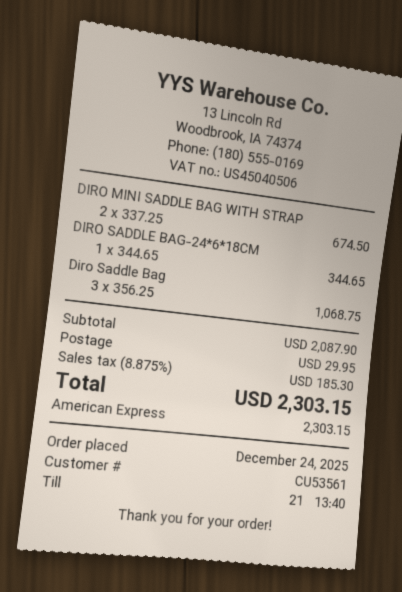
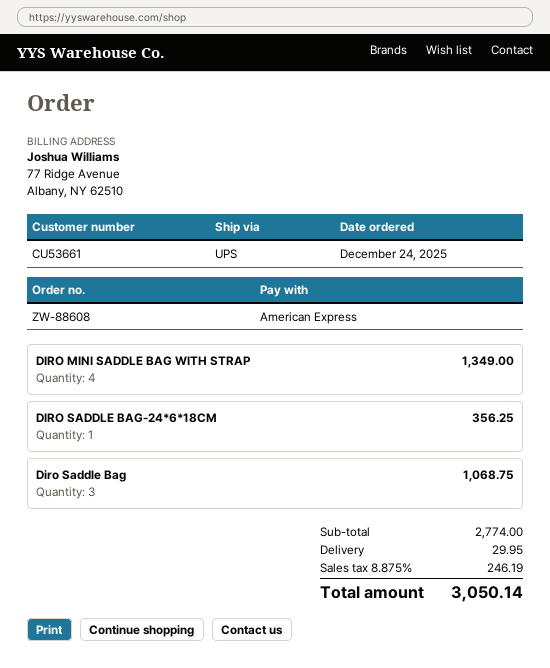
customer number: CU53561 -> CU53661
DIRO MINI SADDLE BAG WITH STRAP: 2 for 674.50 -> 4 for 1349.00
DIRO SADDLE BAG-24*6*18CM: 1 for 344.65 -> 1 for 356.25
subtotal: 2087.90 -> 2774.00
tax: 8.875% = 185.30 -> 8.875% = 246.19
total: 2303.15 -> 3050.14

